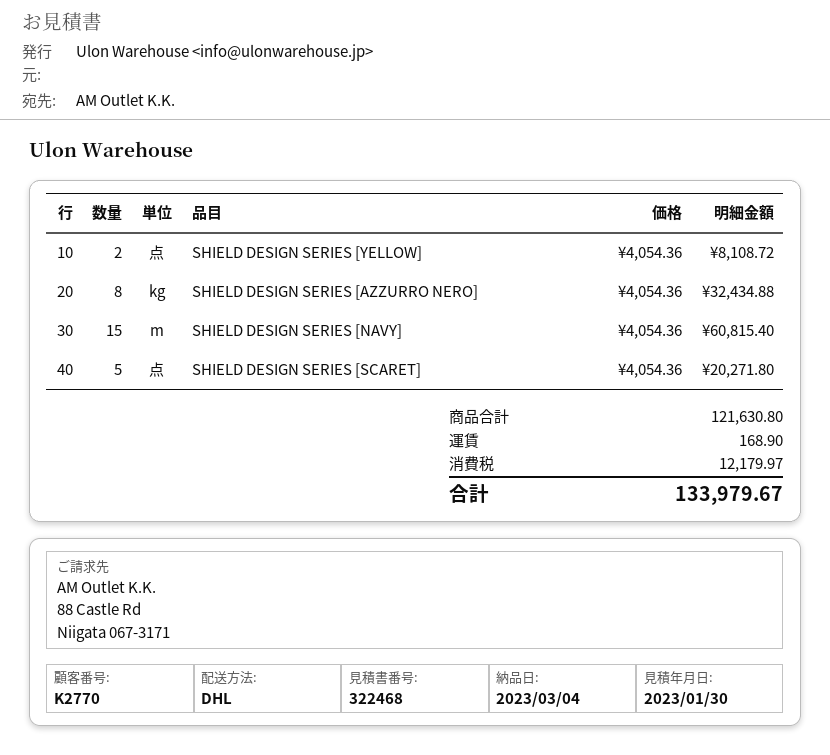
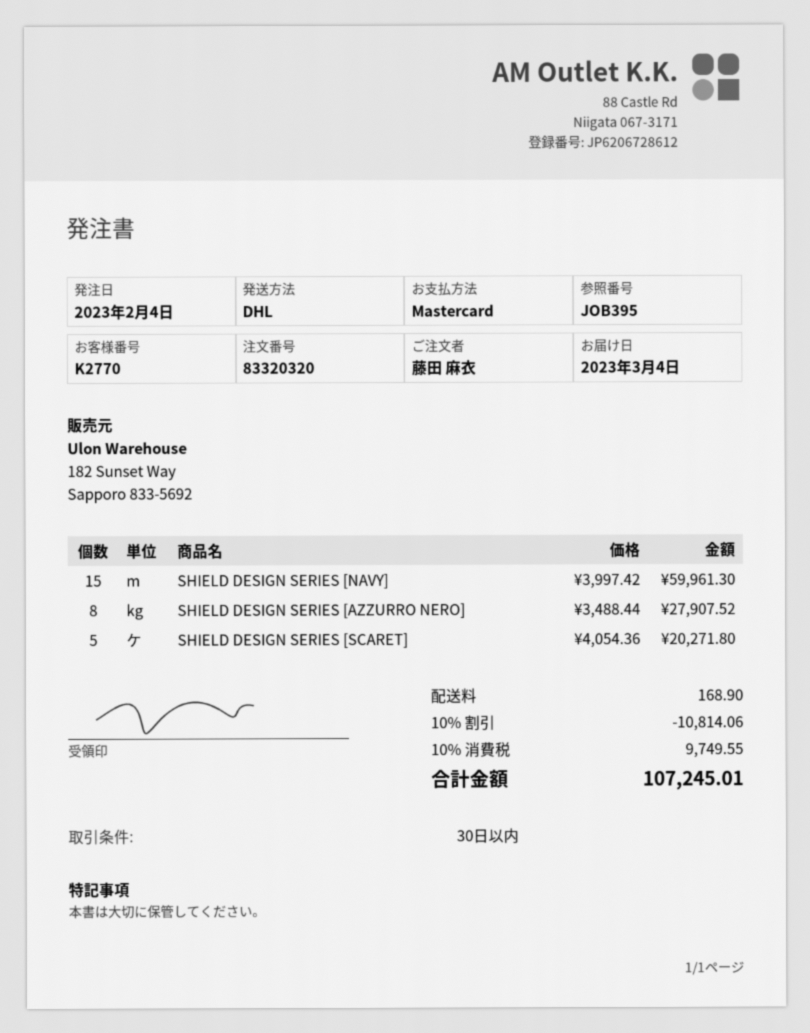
SHIELD DESIGN SERIES [YELLOW]: 2 x 4054.36 = 8108.72 -> none
SHIELD DESIGN SERIES [AZZURRO NERO]: 8 x 4054.36 = 32434.88 -> 8 x 3488.44 = 27907.52
SHIELD DESIGN SERIES [NAVY]: 15 x 4054.36 = 60815.40 -> 15 x 3997.42 = 59961.30
discount: none -> 10% = 10814.06
tax: 12179.97 -> 9749.55
total: 133979.67 -> 107245.01

